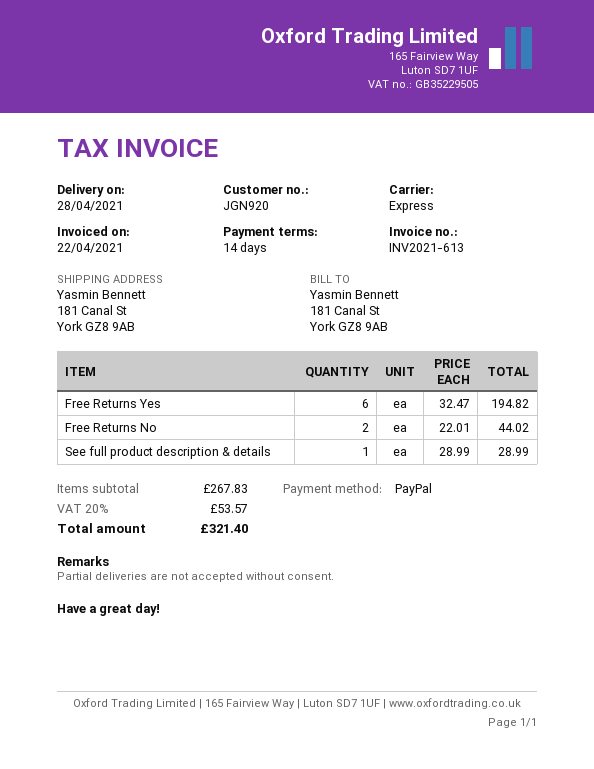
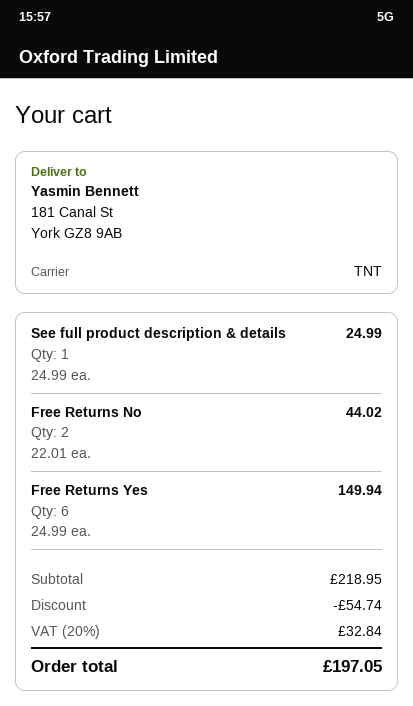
shipping method: express -> TNT
Free Returns Yes: 6 x 32.47 = 194.82 -> 6 x 24.99 = 149.94
See full product description & details: 1 x 28.99 = 28.99 -> 1 x 24.99 = 24.99
subtotal: 267.83 -> 218.95
discount: none -> 54.74
tax: 20% = 53.57 -> 20% = 32.84
total: 321.40 -> 197.05

